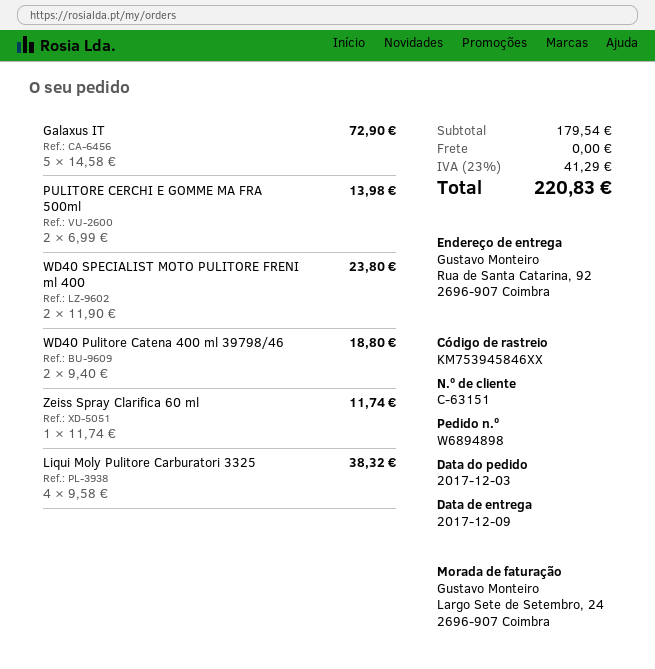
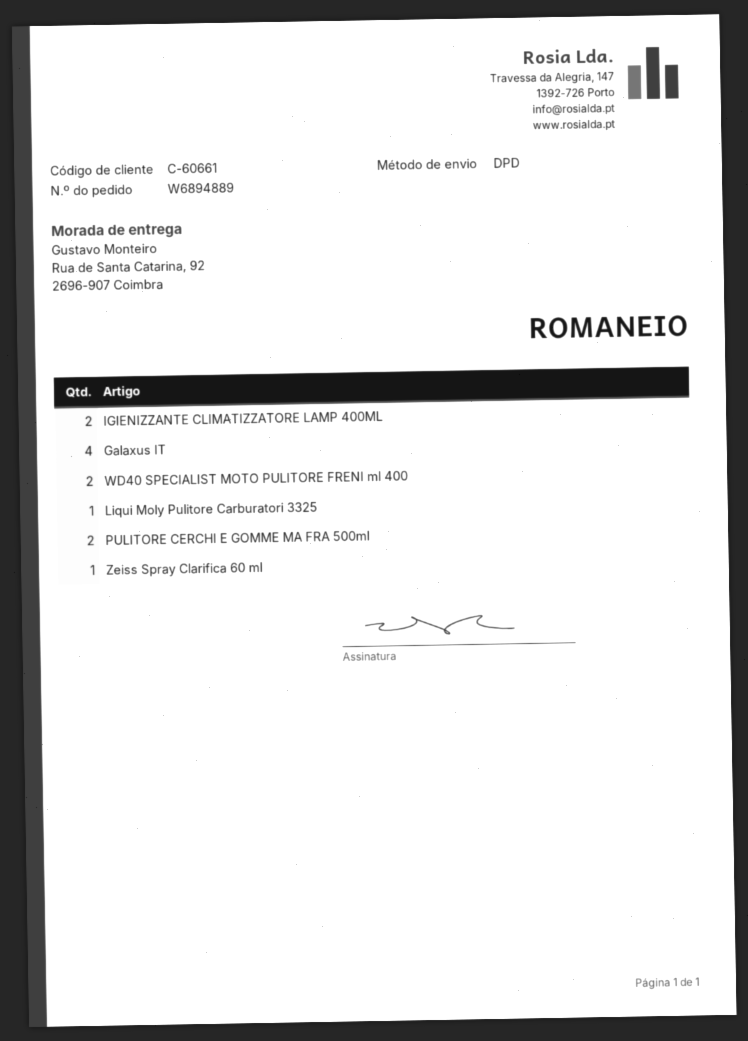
order number: W6894898 -> W6894889
customer number: C-63151 -> C-60661
Galaxus IT: 5 -> 4
WD40 Pulitore Catena 400 ml 39798/46: 2 -> none
Liqui Moly Pulitore Carburatori 3325: 4 -> 1
IGIENIZZANTE CLIMATIZZATORE LAMP 400ML: none -> 2

